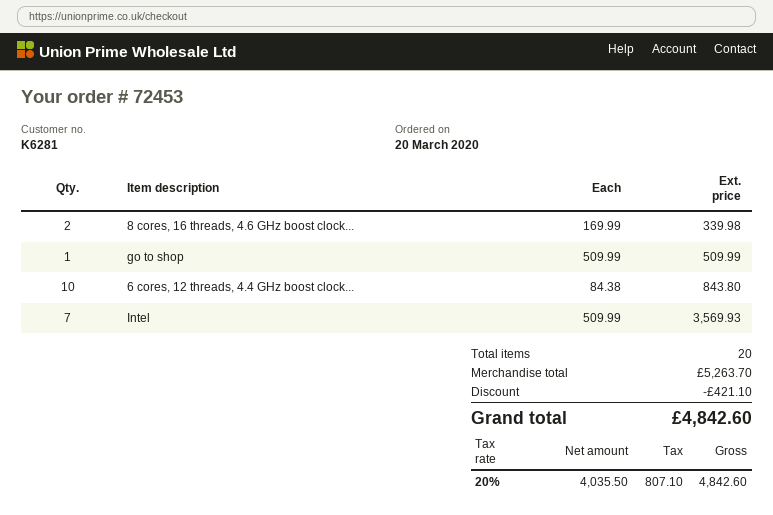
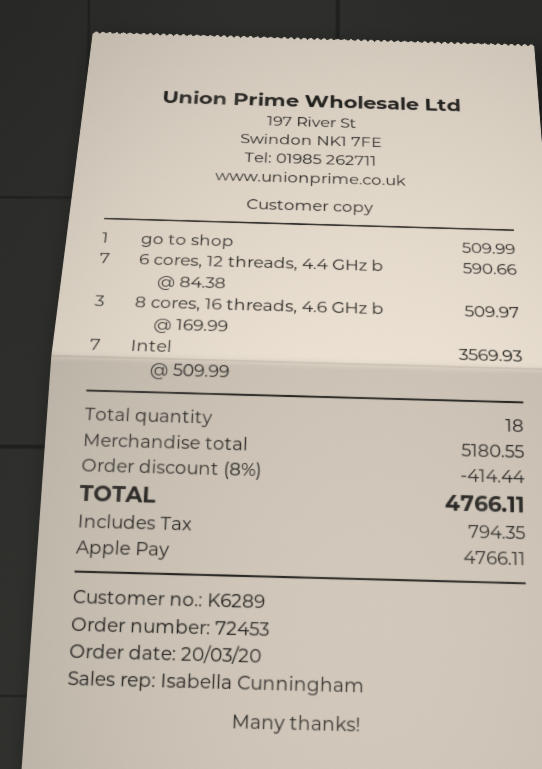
customer number: K6281 -> K6289
8 cores, 16 threads, 4.6 GHz boost clock...: 2 x 169.99 = 339.98 -> 3 x 169.99 = 509.97
6 cores, 12 threads, 4.4 GHz boost clock...: 10 x 84.38 = 843.80 -> 7 x 84.38 = 590.66
total quantity: 20 -> 18
subtotal: 5263.70 -> 5180.55
discount: 421.10 -> 414.44
tax: 807.10 -> 794.35
total: 4842.60 -> 4766.11

